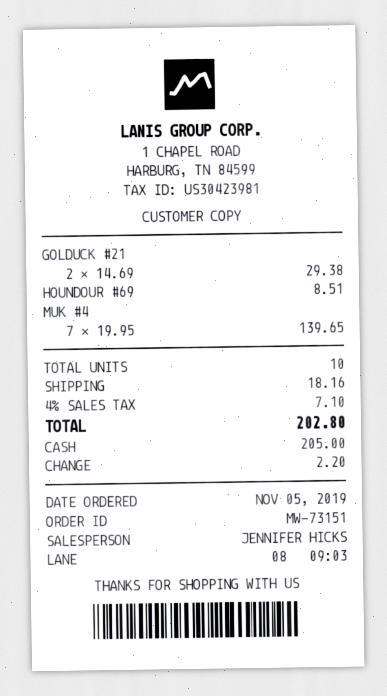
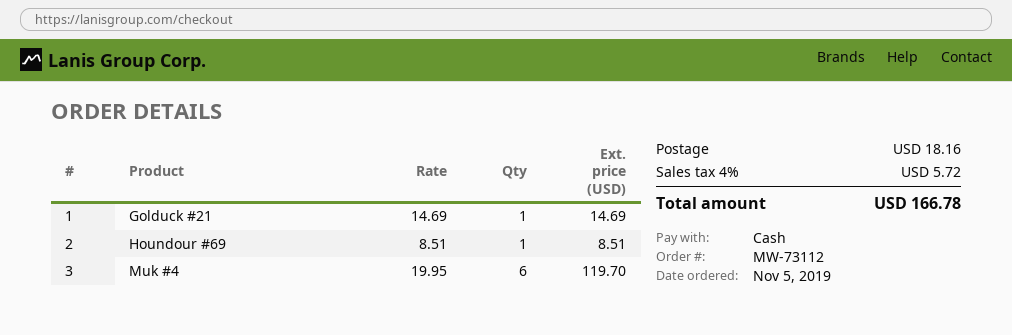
order number: MW-73151 -> MW-73112
GOLDUCK #21: 2 x 14.69 = 29.38 -> 1 x 14.69 = 14.69
MUK #4: 7 x 19.95 = 139.65 -> 6 x 19.95 = 119.70
tax: 4% = 7.10 -> 4% = 5.72
total: 202.80 -> 166.78

